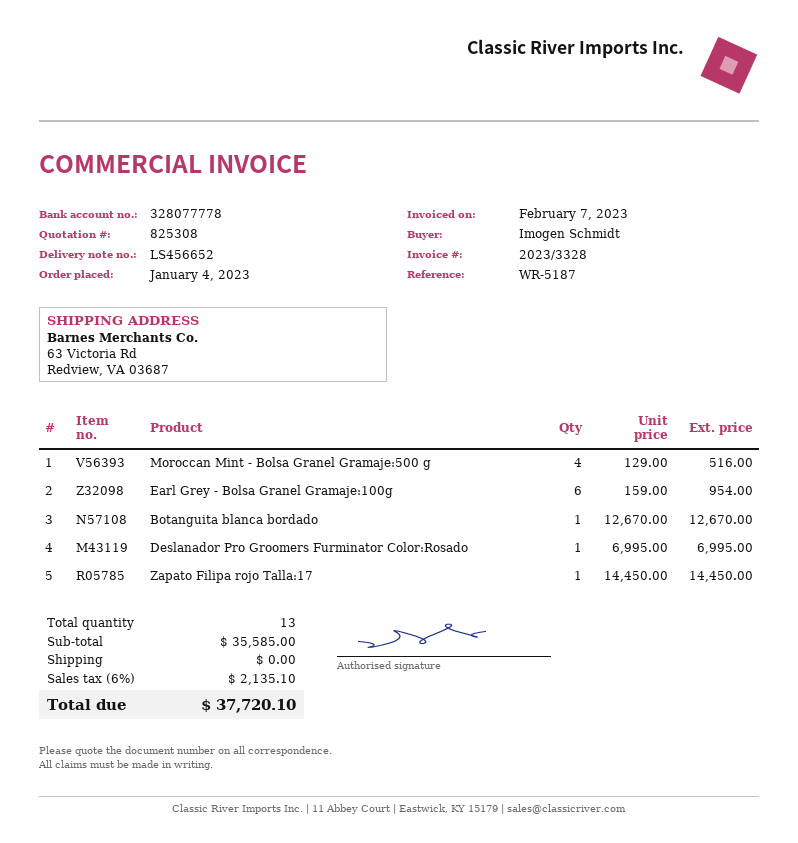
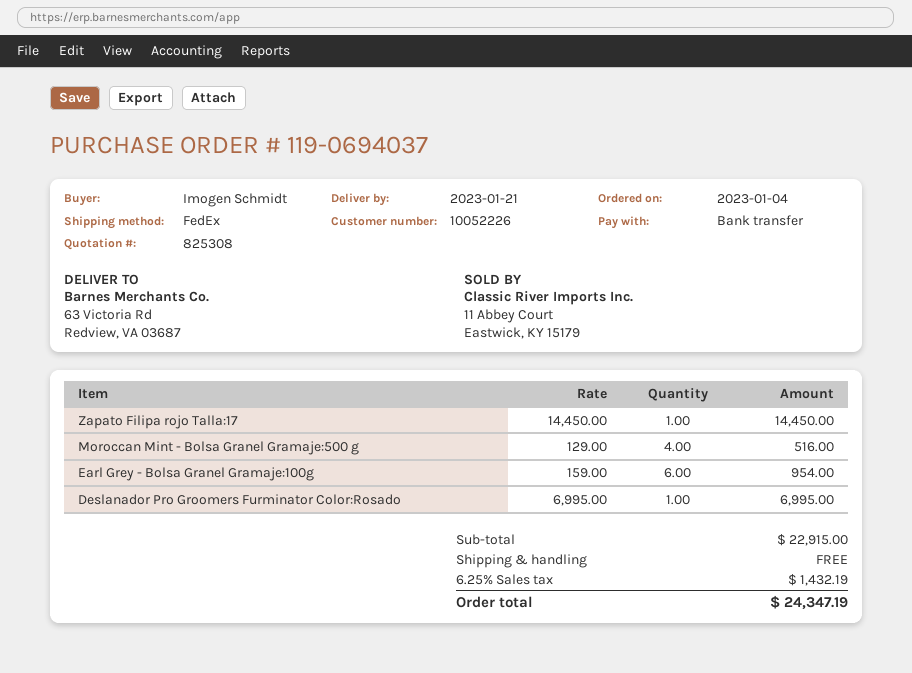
Botanguita blanca bordado: 1 x 12670.00 = 12670.00 -> none
subtotal: 35585.00 -> 22915.00
tax: 6% = 2135.10 -> 6.25% = 1432.19
total: 37720.10 -> 24347.19

